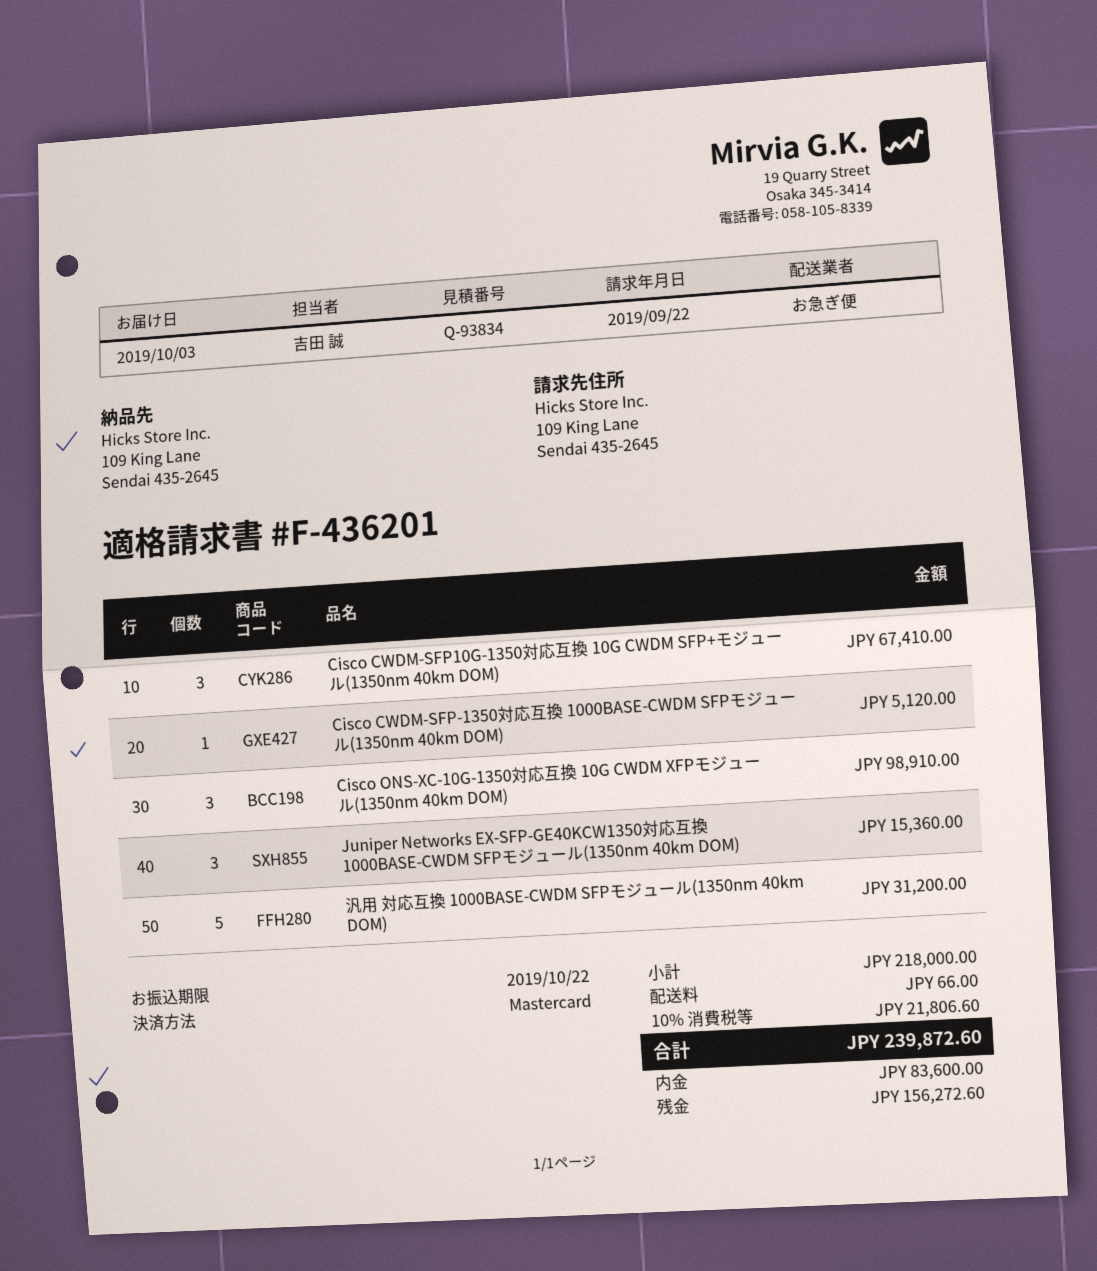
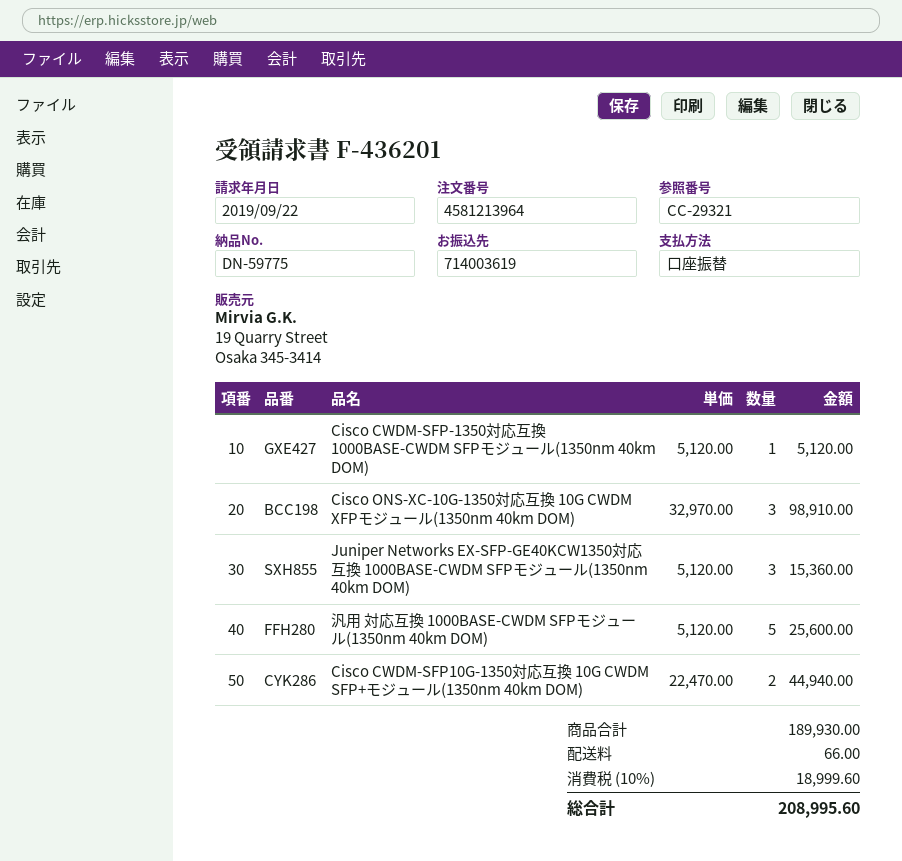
payment method: Mastercard -> direct debit
Cisco CWDM-SFP10G-1350対応互換 10G CWDM SFP+モジュール(1350nm 40km DOM): 3 for 67410.00 -> 2 for 44940.00
汎用 対応互換 1000BASE-CWDM SFPモジュール(1350nm 40km DOM): 5 for 31200.00 -> 5 for 25600.00
subtotal: 218000.00 -> 189930.00
tax: 10% = 21806.60 -> 10% = 18999.60
total: 239872.60 -> 208995.60

